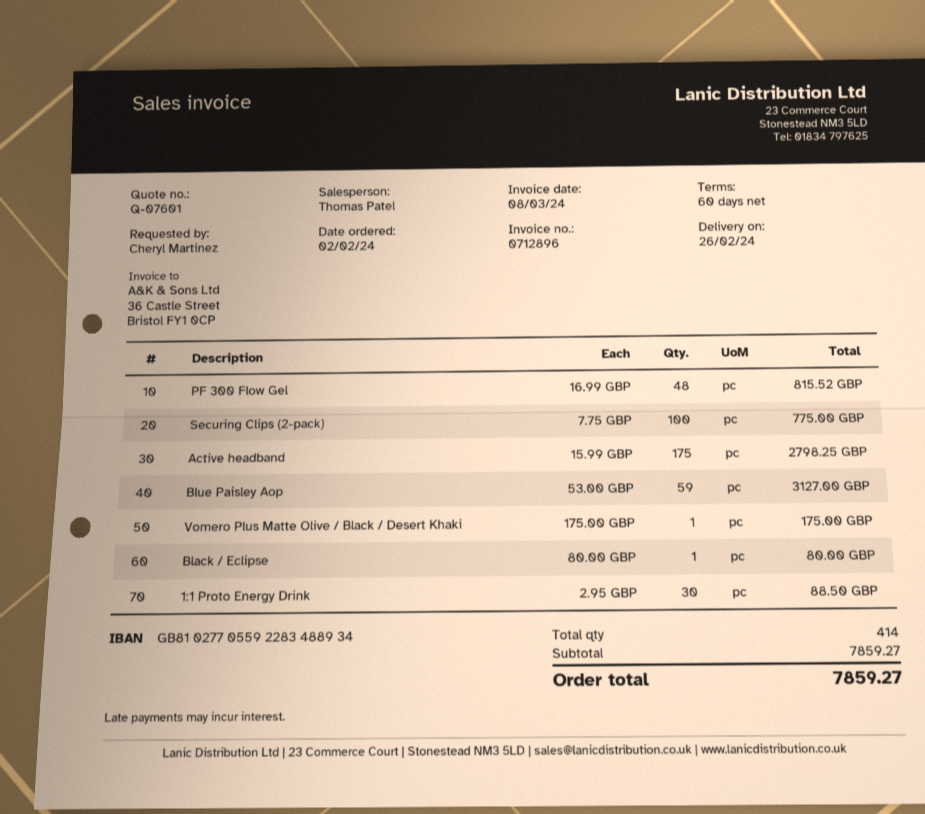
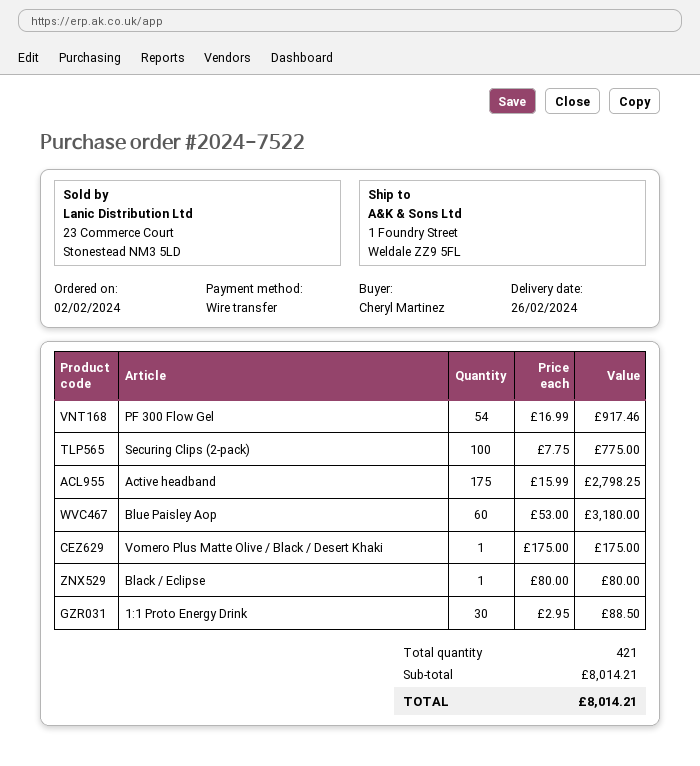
PF 300 Flow Gel: 48 x 16.99 = 815.52 -> 54 x 16.99 = 917.46
Blue Paisley Aop: 59 x 53.00 = 3127.00 -> 60 x 53.00 = 3180.00
total quantity: 414 -> 421
subtotal: 7859.27 -> 8014.21
total: 7859.27 -> 8014.21

